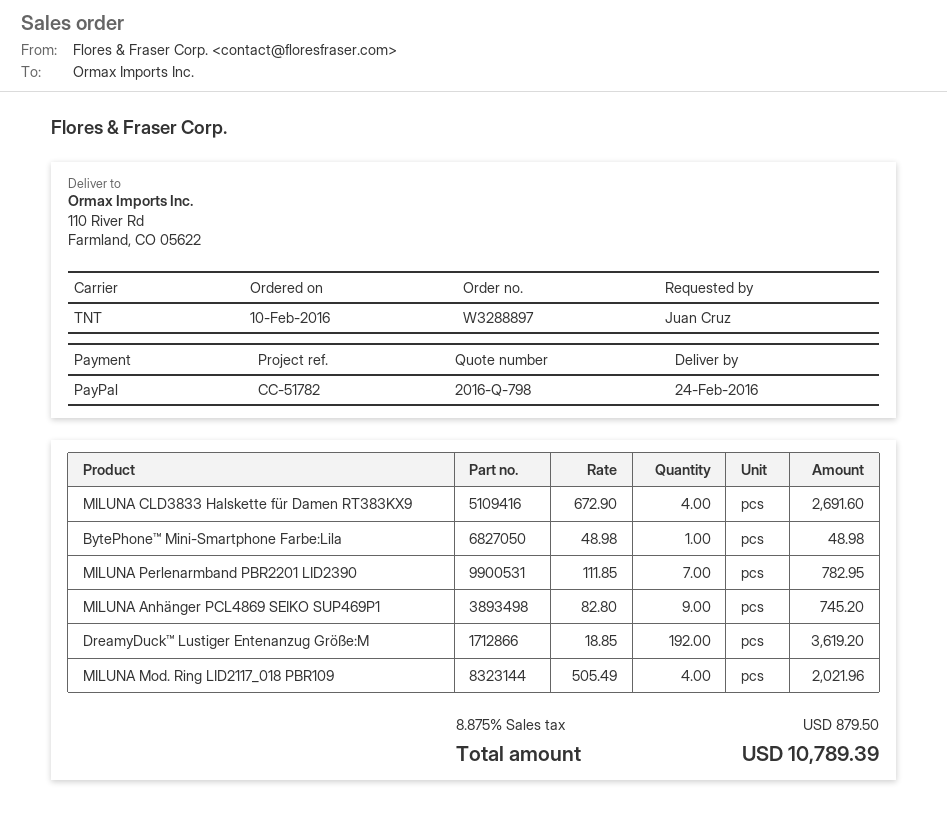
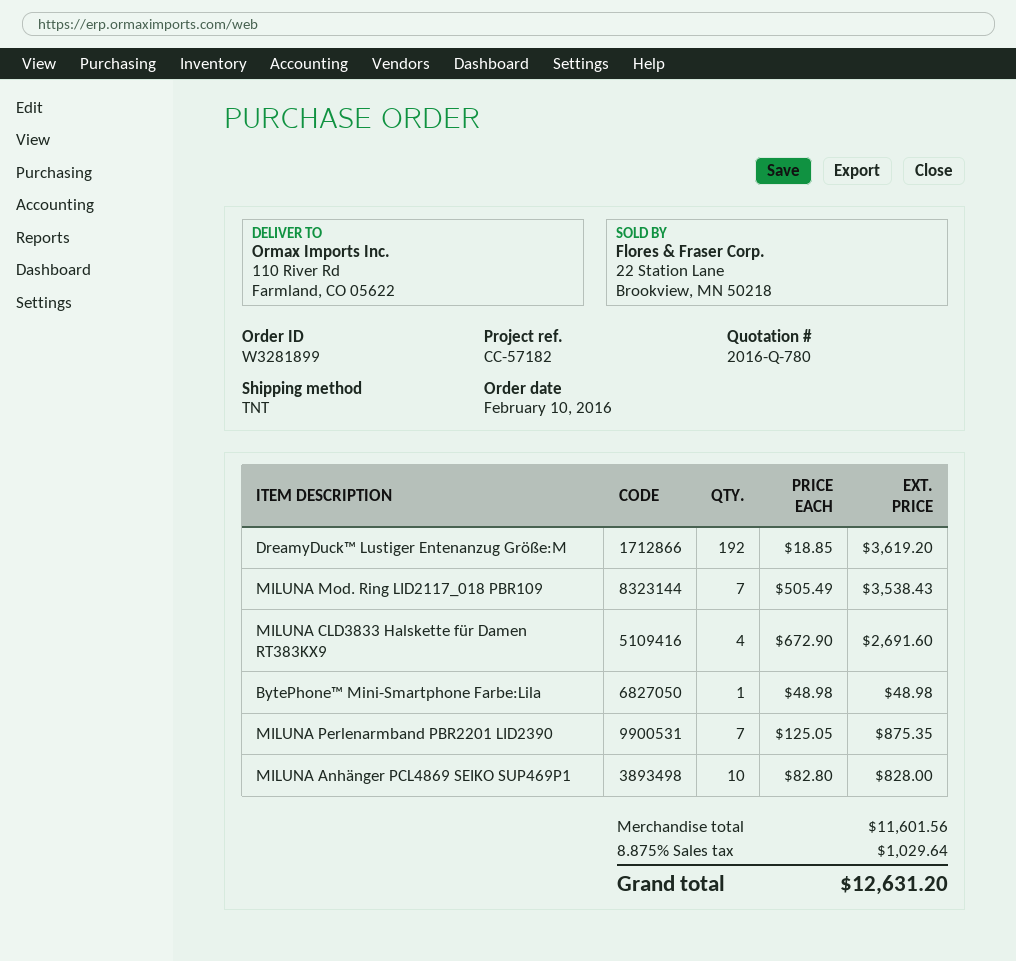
quote number: 2016-Q-798 -> 2016-Q-780
order number: W3288897 -> W3281899
reference: CC-51782 -> CC-57182
MILUNA Perlenarmband PBR2201 LID2390: 7 x 111.85 = 782.95 -> 7 x 125.05 = 875.35
MILUNA Anhänger PCL4869 SEIKO SUP469P1: 9 x 82.80 = 745.20 -> 10 x 82.80 = 828.00
MILUNA Mod. Ring LID2117_018 PBR109: 4 x 505.49 = 2021.96 -> 7 x 505.49 = 3538.43
tax: 8.875% = 879.50 -> 8.875% = 1029.64
total: 10789.39 -> 12631.20

